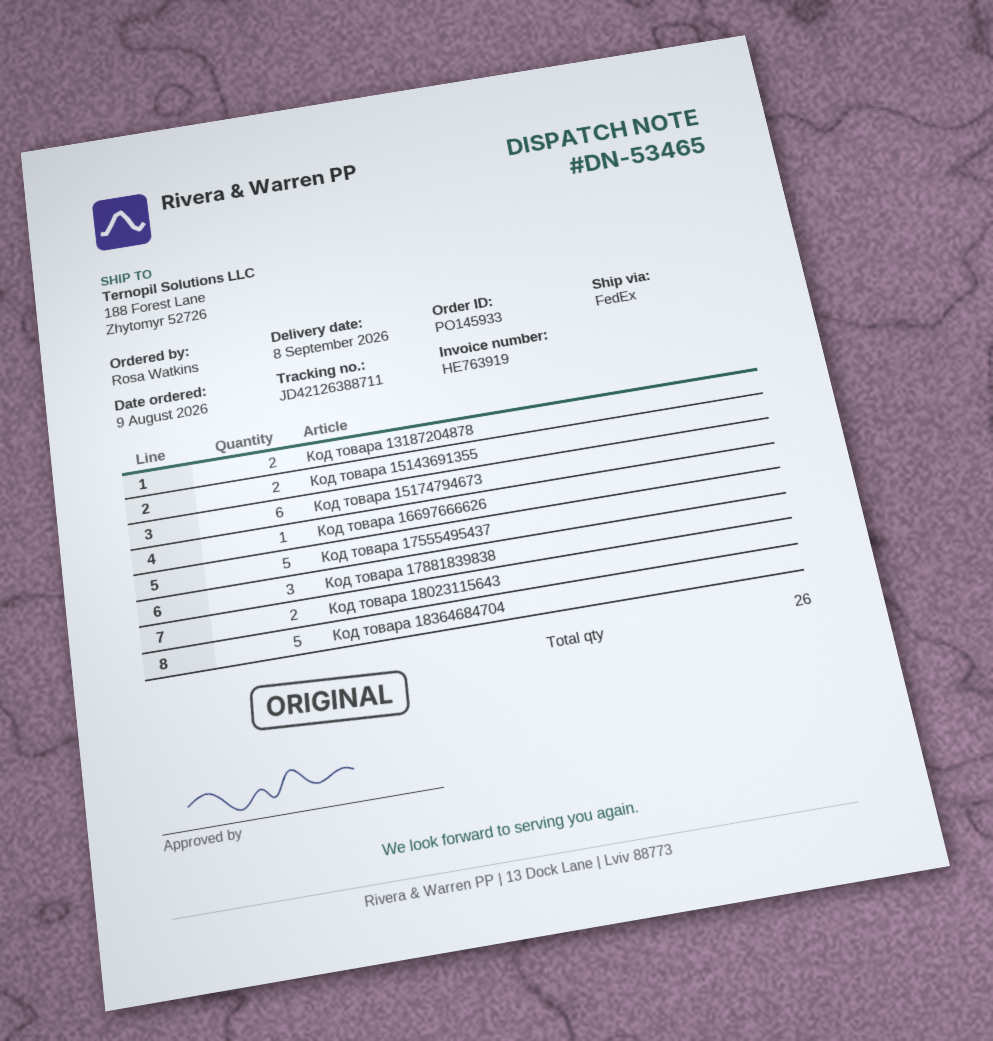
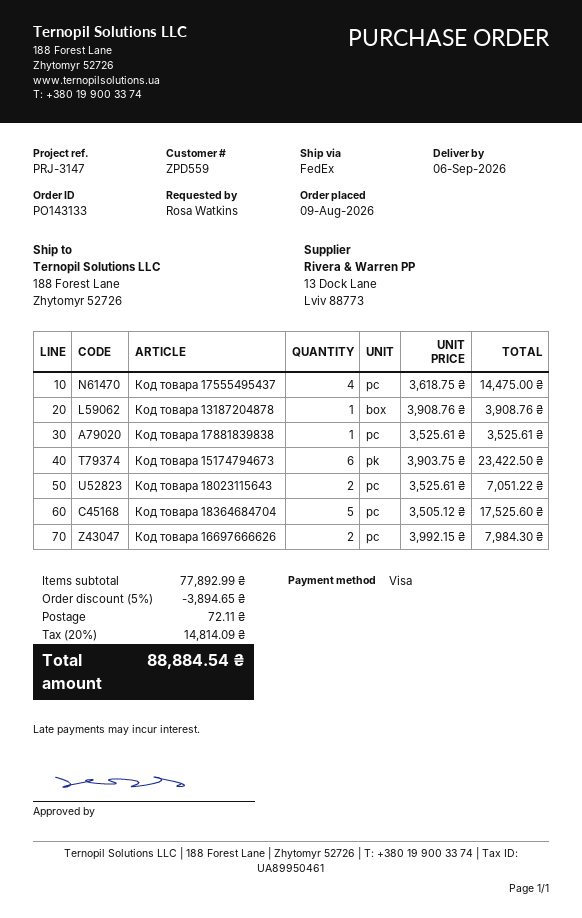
order number: PO145933 -> PO143133
delivery date: 2026-09-08 -> 2026-09-06
Код товара 13187204878: 2 -> 1
Код товара 15143691355: 2 -> none
Код товара 16697666626: 1 -> 2
Код товара 17555495437: 5 -> 4
Код товара 17881839838: 3 -> 1

